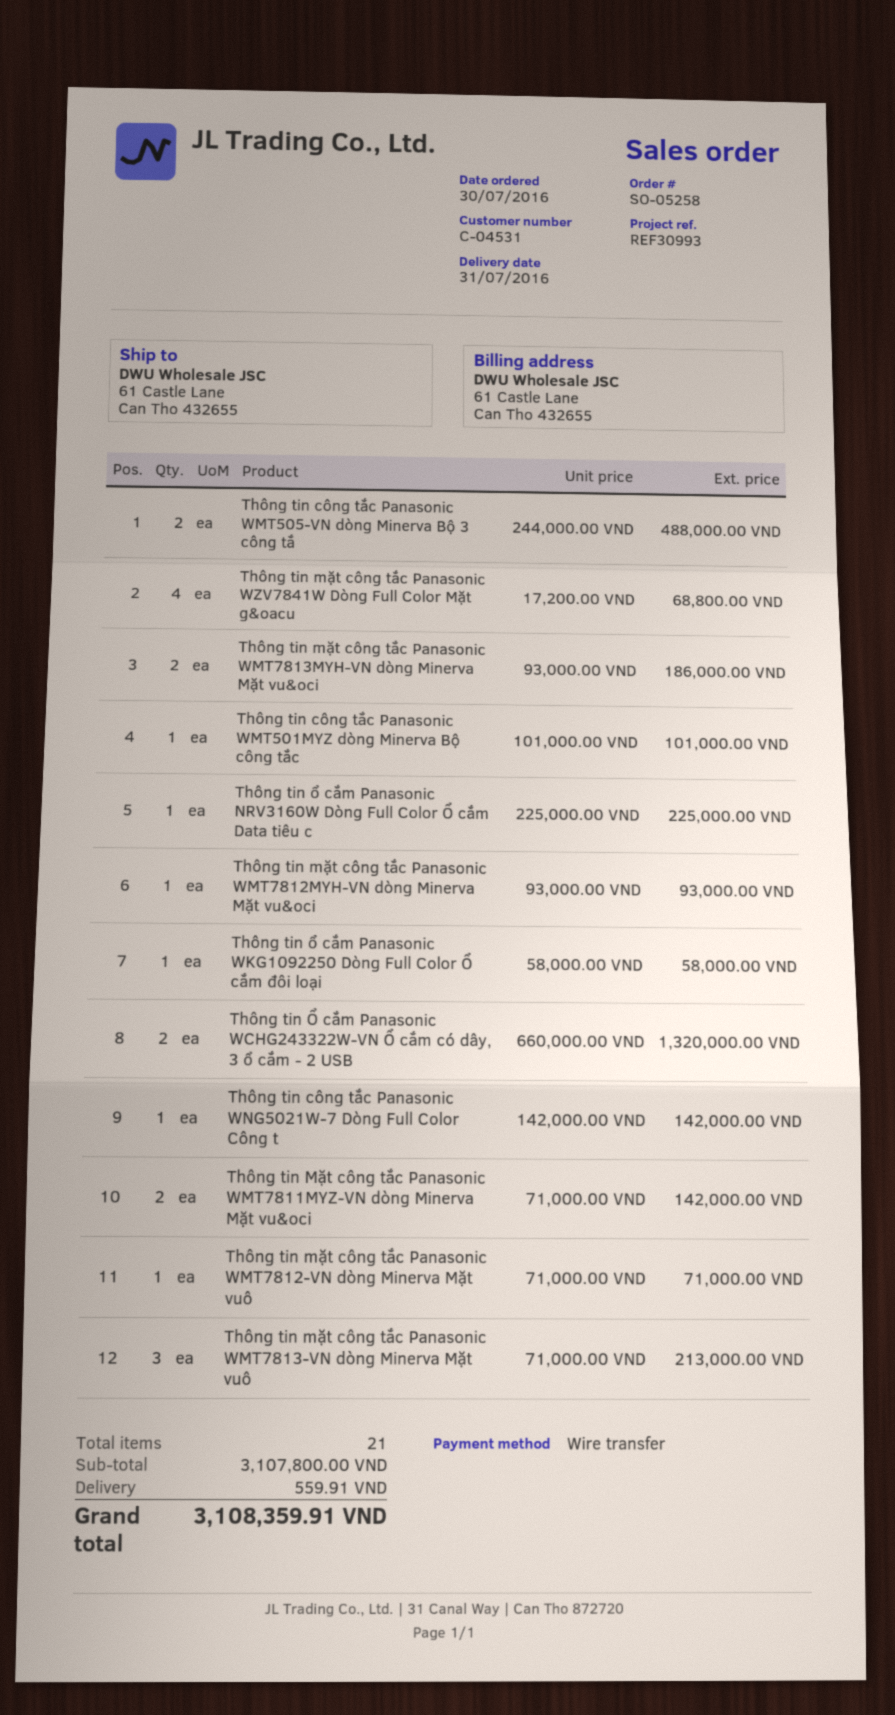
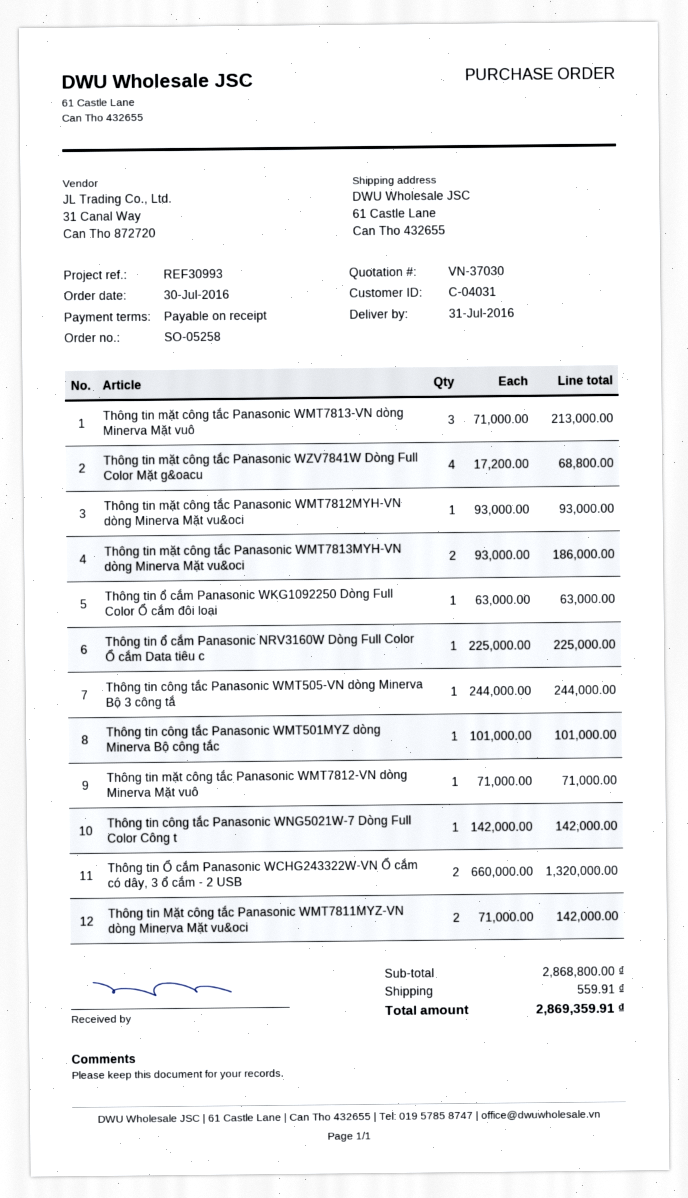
customer number: C-04531 -> C-04031
Thông tin công tắc Panasonic WMT505-VN dòng Minerva Bộ 3 công tắ: 2 x 244000.00 = 488000.00 -> 1 x 244000.00 = 244000.00
Thông tin ổ cắm Panasonic WKG1092250 Dòng Full Color Ổ cắm đôi loại: 1 x 58000.00 = 58000.00 -> 1 x 63000.00 = 63000.00
subtotal: 3107800.00 -> 2868800.00
total: 3108359.91 -> 2869359.91

